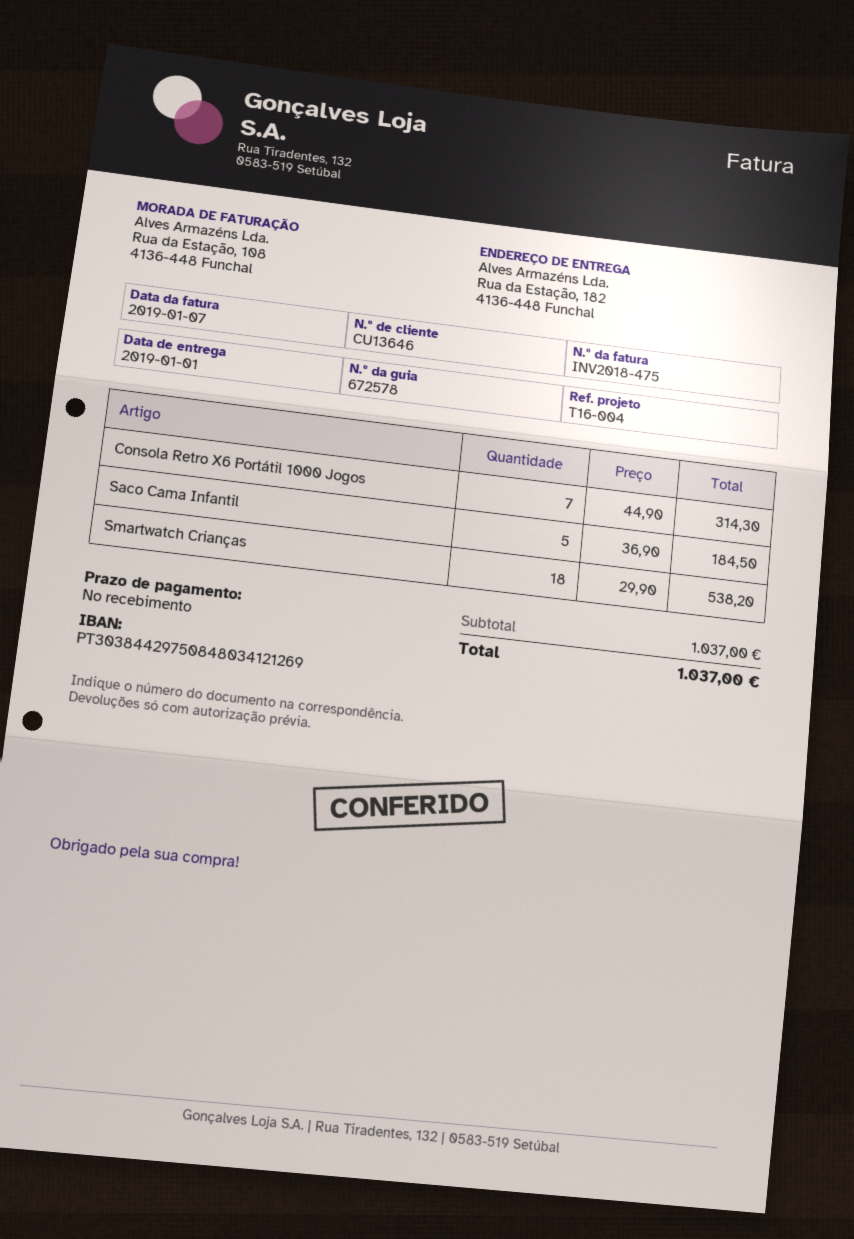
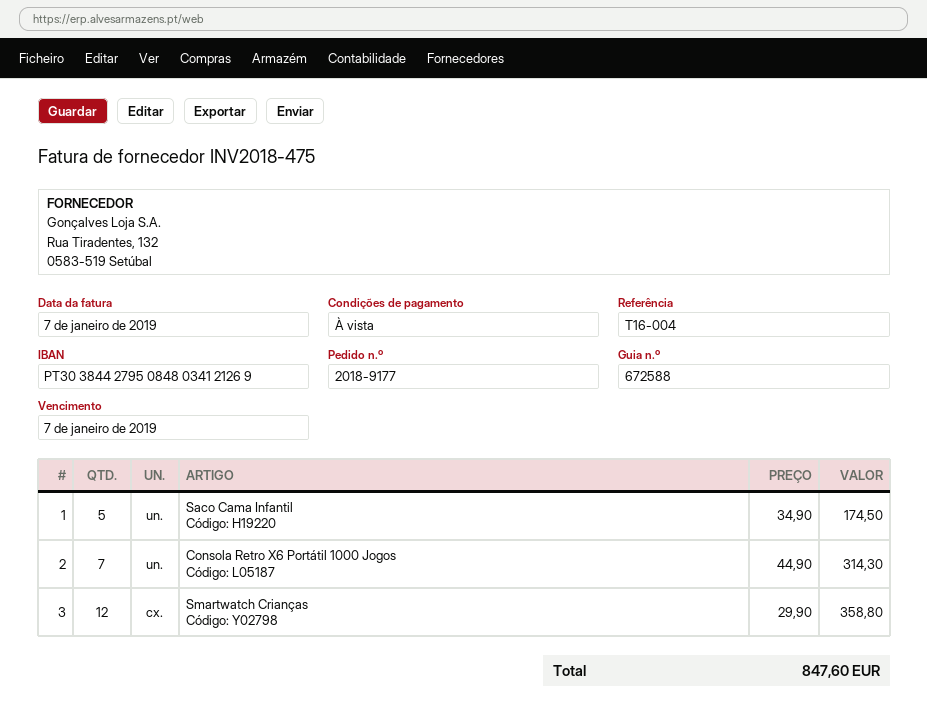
delivery note number: 672578 -> 672588
bank account: PT30384429750848034121269 -> PT30384427950848034121269
Saco Cama Infantil: 5 x 36.90 = 184.50 -> 5 x 34.90 = 174.50
Smartwatch Crianças: 18 x 29.90 = 538.20 -> 12 x 29.90 = 358.80
total: 1037.00 -> 847.60

